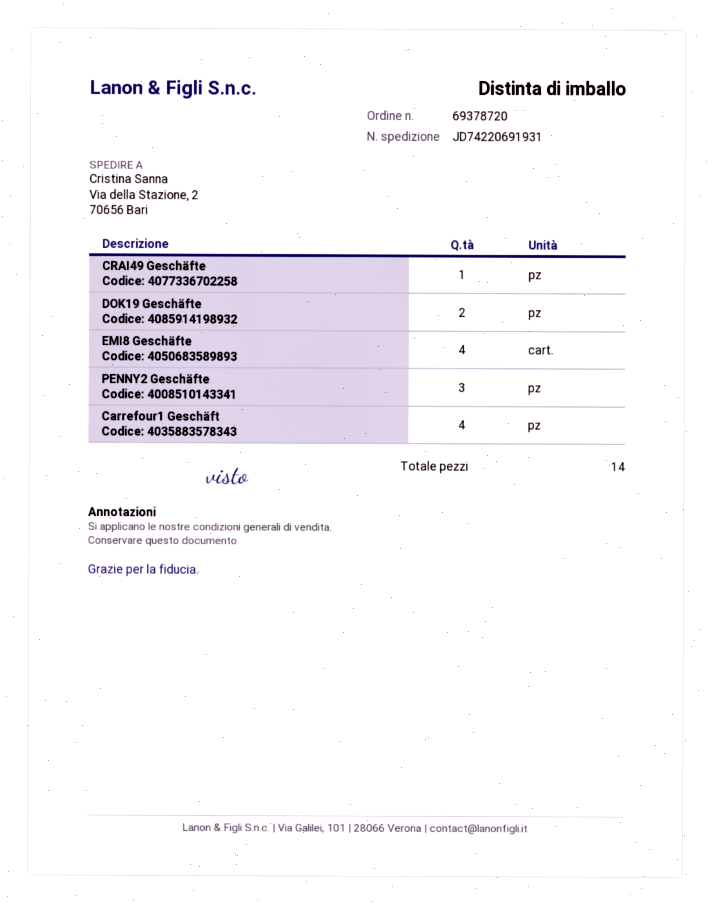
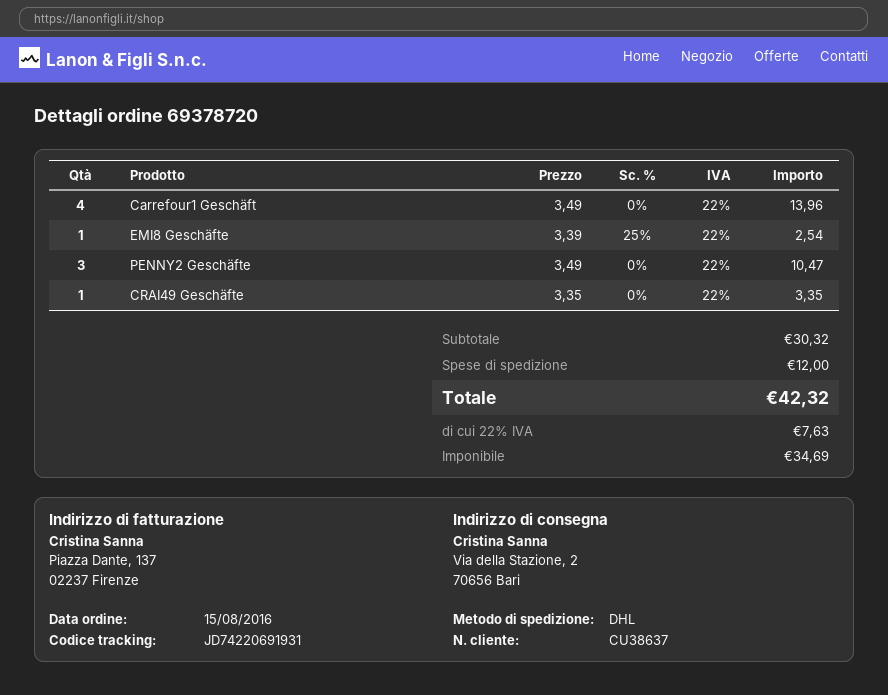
DOK19 Geschäfte: 2 -> none
EMI8 Geschäfte: 4 -> 1

